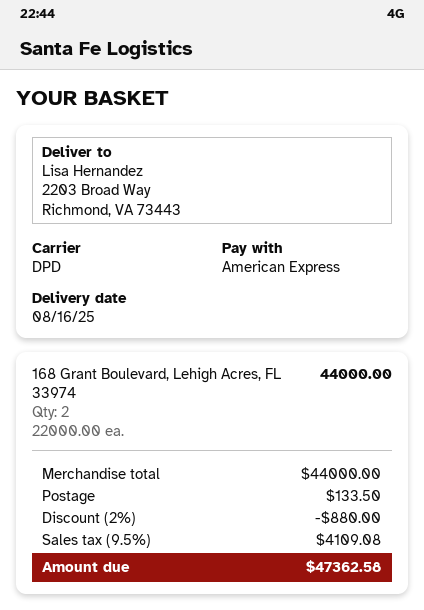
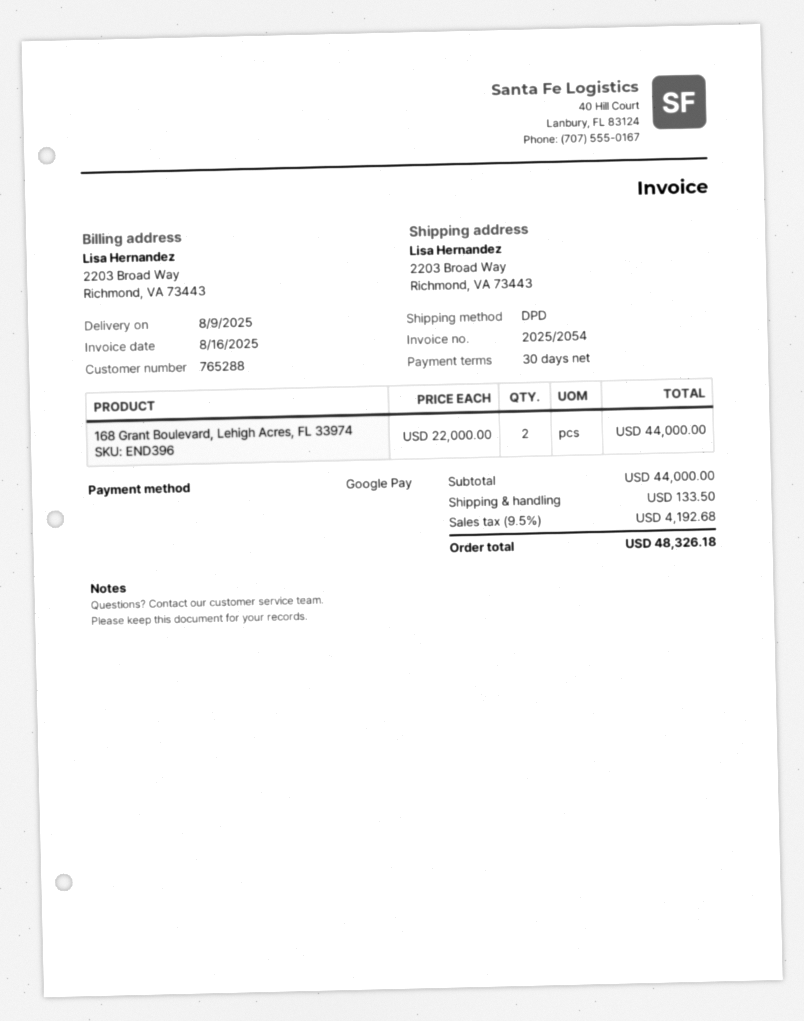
delivery date: 2025-08-16 -> 2025-08-09
payment method: American Express -> Google Pay
discount: 2% = 880.00 -> none
tax: 9.5% = 4109.08 -> 9.5% = 4192.68
total: 47362.58 -> 48326.18

